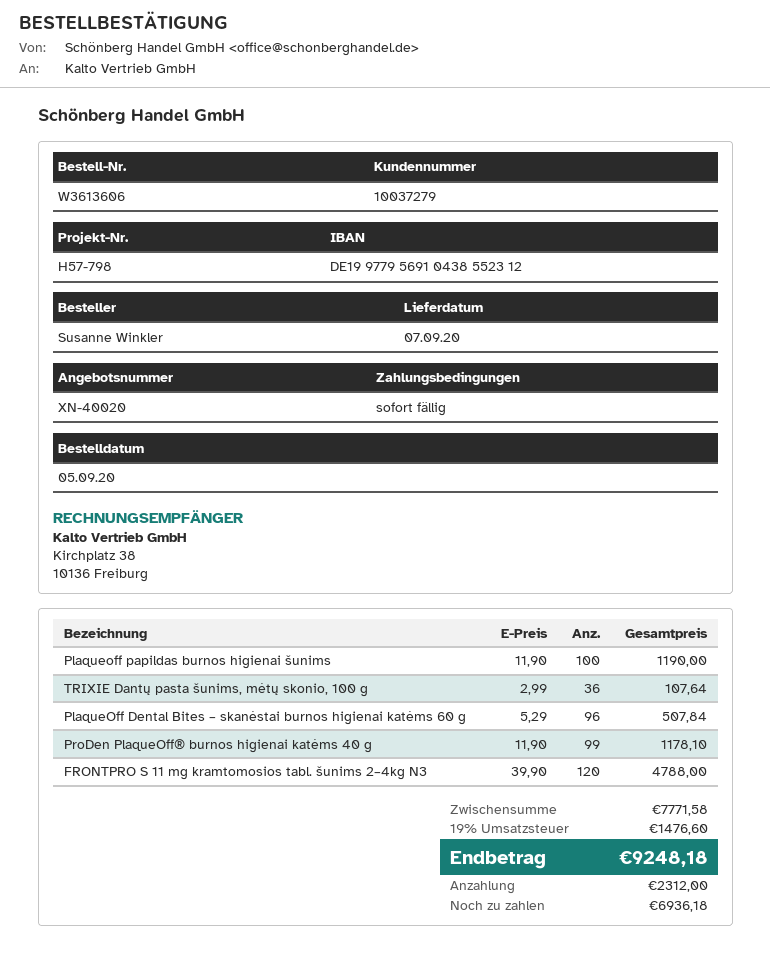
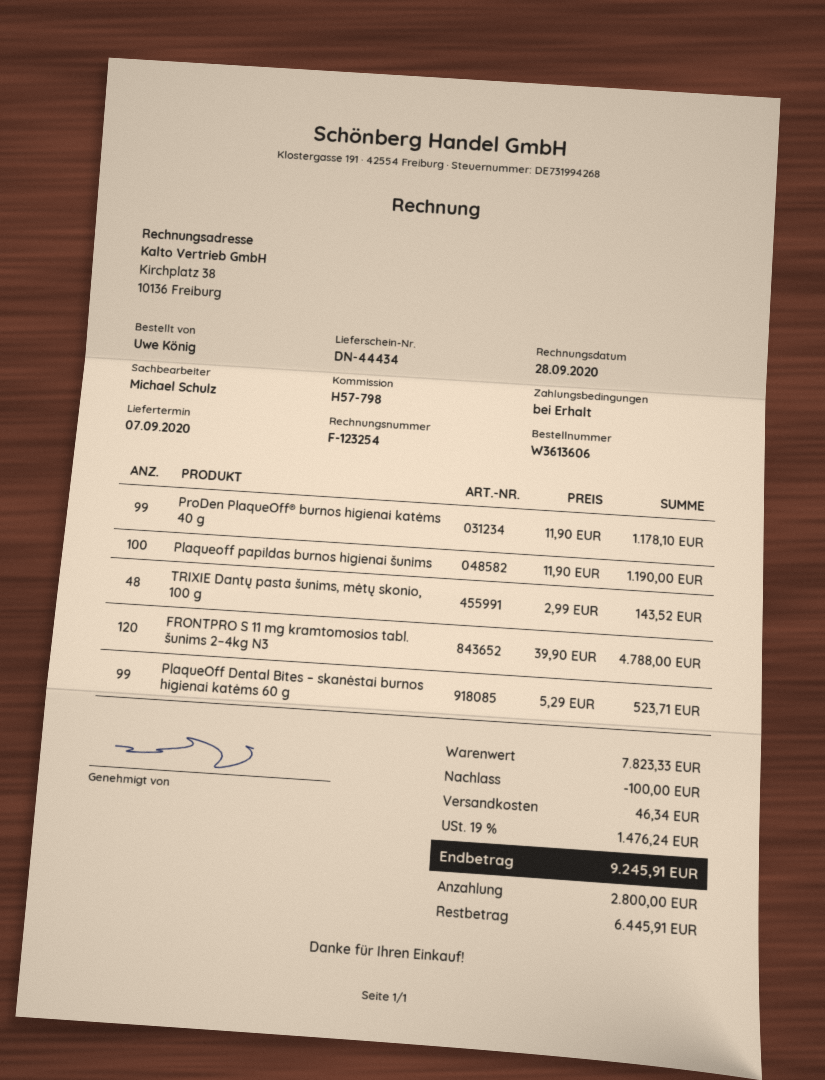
ordered by: Susanne Winkler -> Uwe König
TRIXIE Dantų pasta šunims, mėtų skonio, 100 g: 36 x 2.99 = 107.64 -> 48 x 2.99 = 143.52
PlaqueOff Dental Bites – skanėstai burnos higienai katėms 60 g: 96 x 5.29 = 507.84 -> 99 x 5.29 = 523.71
subtotal: 7771.58 -> 7823.33
discount: none -> 100.00
shipping: none -> 46.34
tax: 19% = 1476.60 -> 19% = 1476.24
total: 9248.18 -> 9245.91
deposit: 2312.00 -> 2800.00
balance: 6936.18 -> 6445.91

